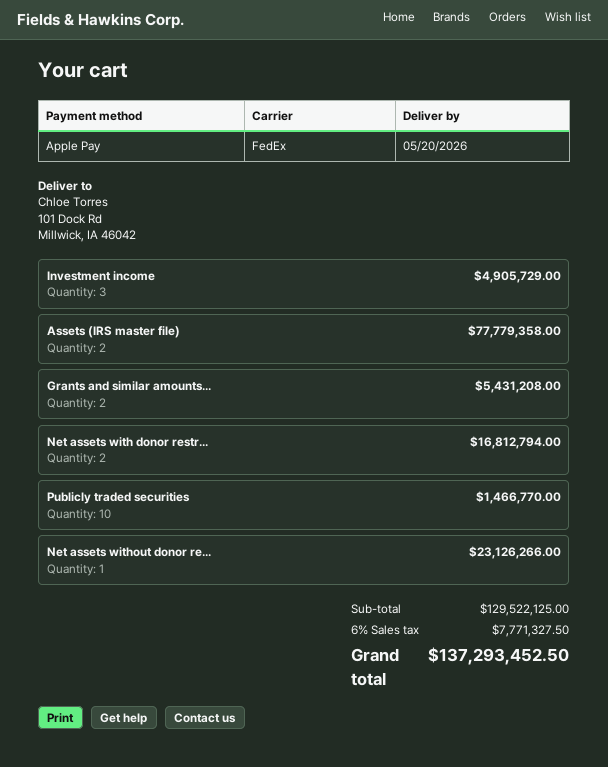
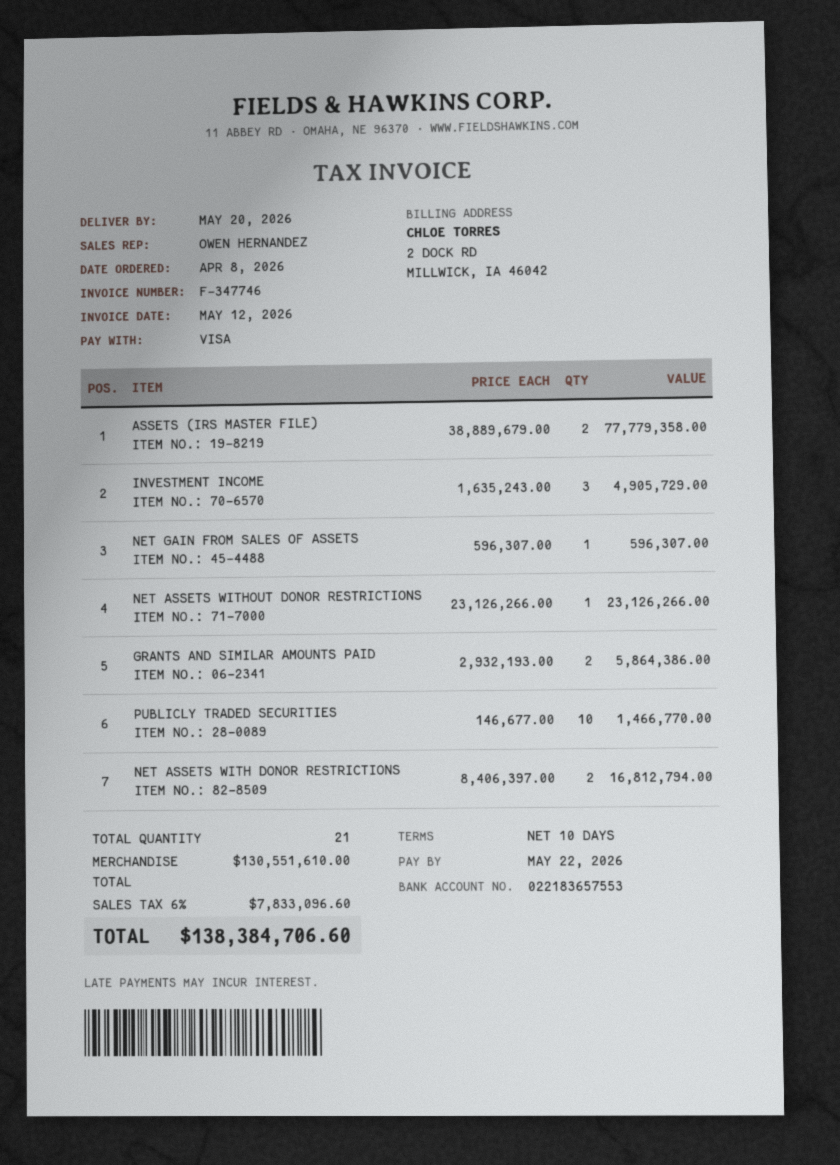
payment method: Apple Pay -> Visa
Grants and similar amounts...: 2 for 5431208.00 -> 2 for 5864386.00
NET GAIN FROM SALES OF ASSETS: none -> 1 for 596307.00
subtotal: 129522125.00 -> 130551610.00
tax: 6% = 7771327.50 -> 6% = 7833096.60
total: 137293452.50 -> 138384706.60

